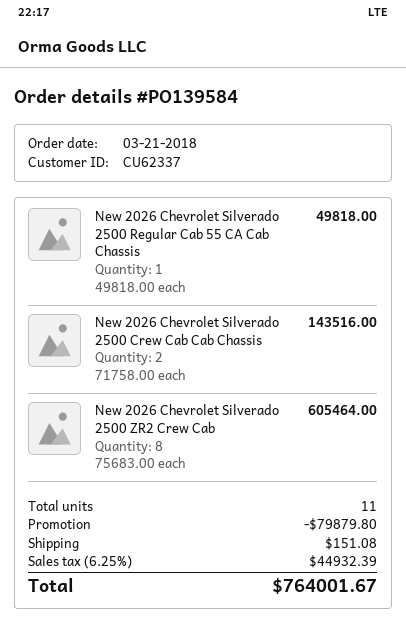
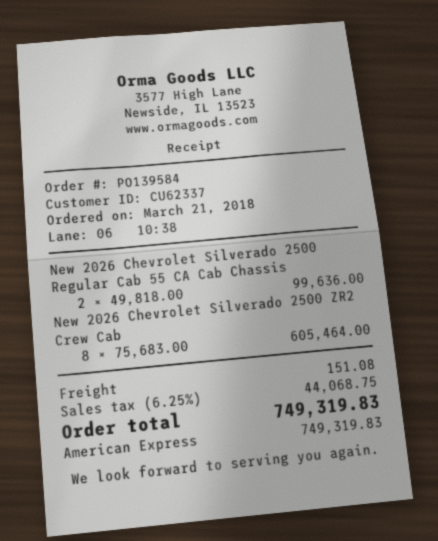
New 2026 Chevrolet Silverado 2500 Regular Cab 55 CA Cab Chassis: 1 x 49818.00 = 49818.00 -> 2 x 49818.00 = 99636.00
New 2026 Chevrolet Silverado 2500 Crew Cab Cab Chassis: 2 x 71758.00 = 143516.00 -> none
discount: 79879.80 -> none
tax: 6.25% = 44932.39 -> 6.25% = 44068.75
total: 764001.67 -> 749319.83

